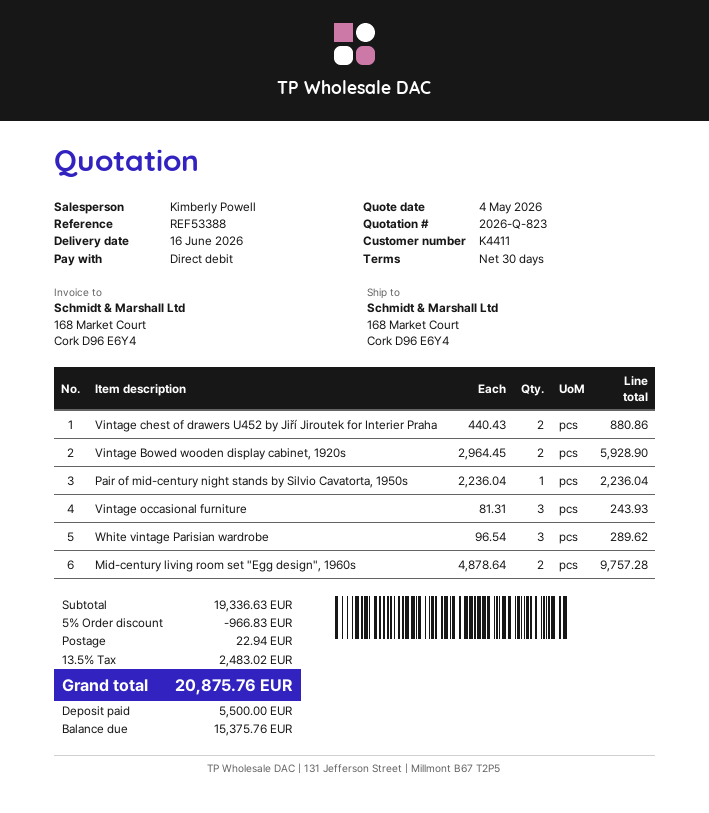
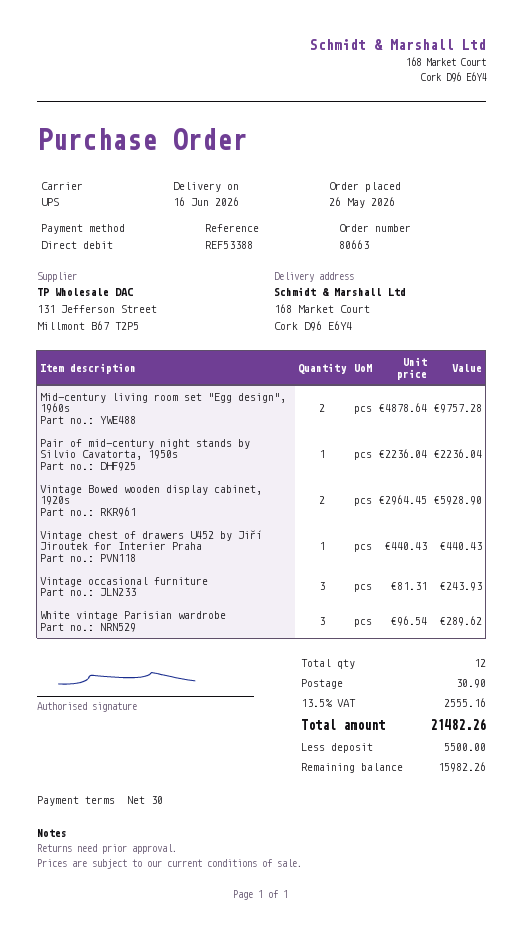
Vintage chest of drawers U452 by Jiří Jiroutek for Interier Praha: 2 x 440.43 = 880.86 -> 1 x 440.43 = 440.43
discount: 5% = 966.83 -> none
shipping: 22.94 -> 30.90
tax: 13.5% = 2483.02 -> 13.5% = 2555.16
total: 20875.76 -> 21482.26
balance: 15375.76 -> 15982.26

